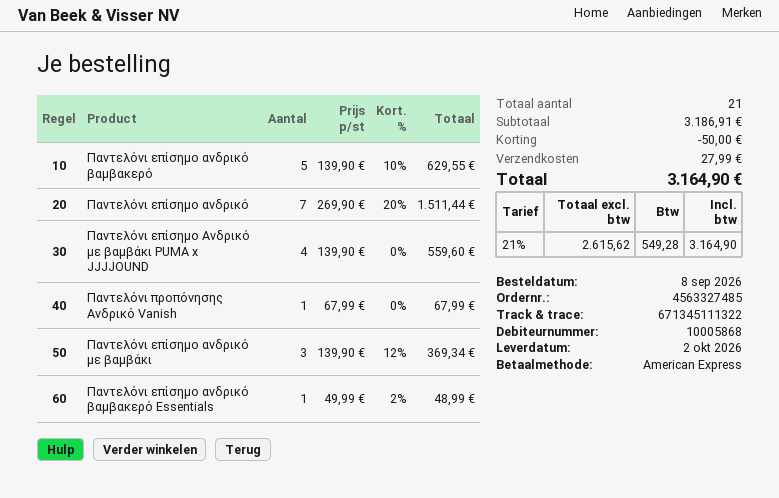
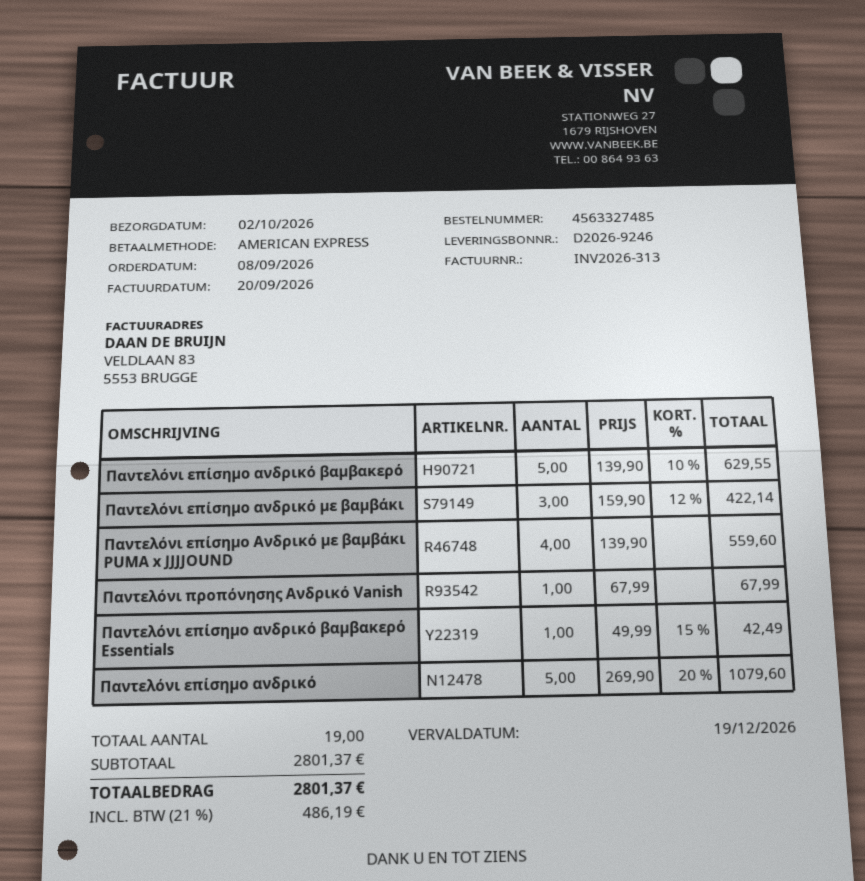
Παντελόνι επίσημο ανδρικό: 7 x 269.90 - 20% = 1511.44 -> 5 x 269.90 - 20% = 1079.60
Παντελόνι επίσημο ανδρικό με βαμβάκι: 3 x 139.90 - 12% = 369.34 -> 3 x 159.90 - 12% = 422.14
Παντελόνι επίσημο ανδρικό βαμβακερό Essentials: 1 x 49.99 - 2% = 48.99 -> 1 x 49.99 - 15% = 42.49
total quantity: 21 -> 19
subtotal: 3186.91 -> 2801.37
discount: 50.00 -> none
shipping: 27.99 -> none
tax: 21% = 549.28 -> 21% = 486.19
total: 3164.90 -> 2801.37

